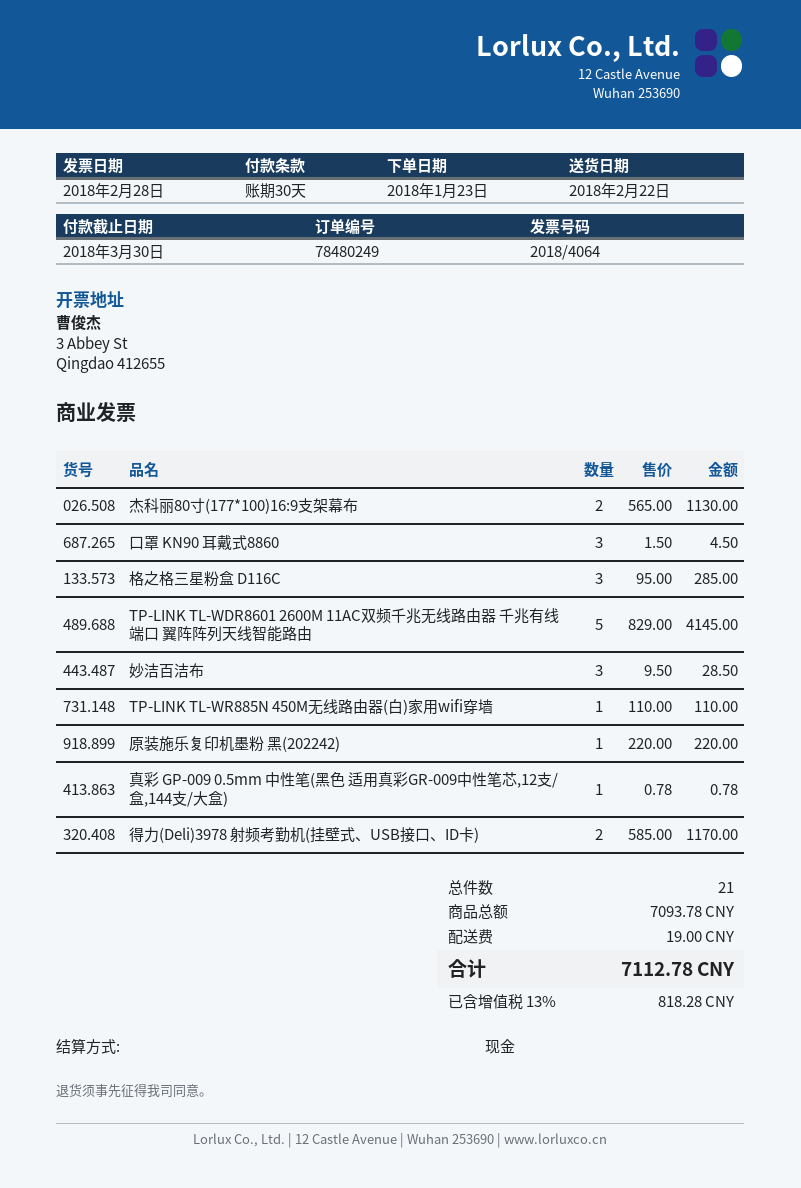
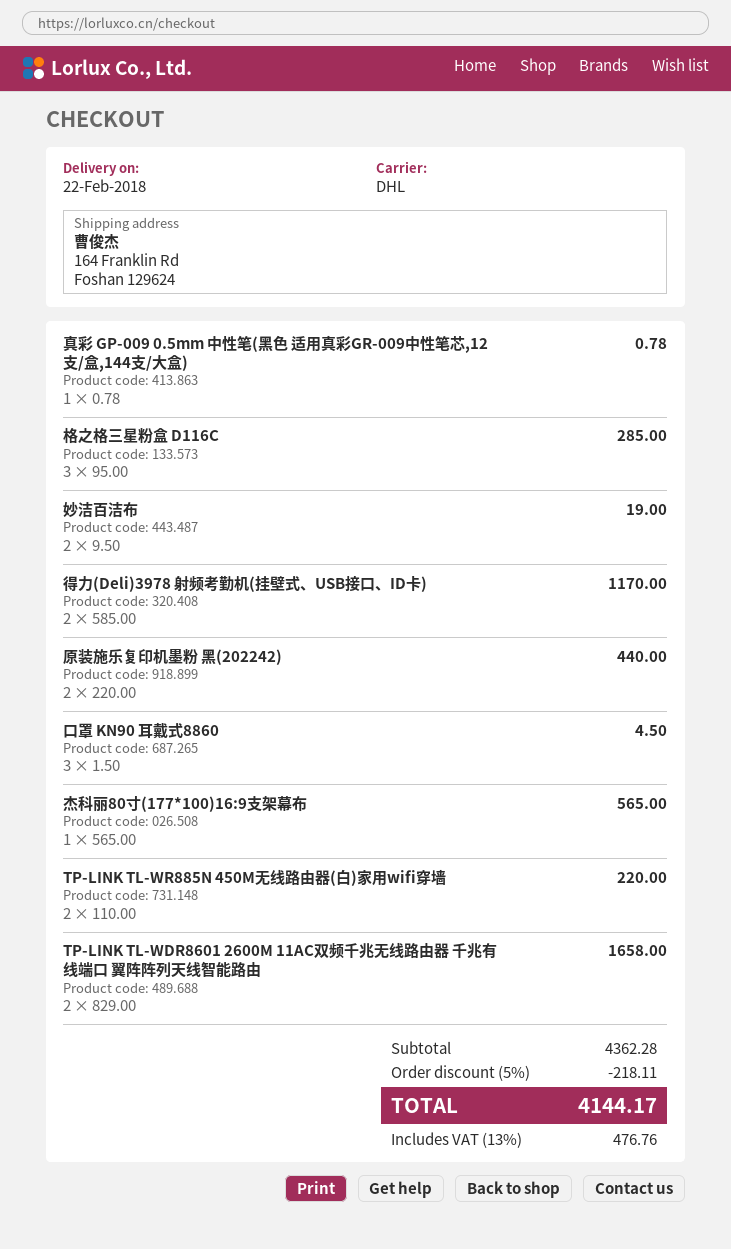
杰科丽80寸(177*100)16:9支架幕布: 2 x 565.00 = 1130.00 -> 1 x 565.00 = 565.00
TP-LINK TL-WDR8601 2600M 11AC双频千兆无线路由器 千兆有线端口 翼阵阵列天线智能路由: 5 x 829.00 = 4145.00 -> 2 x 829.00 = 1658.00
妙洁百洁布: 3 x 9.50 = 28.50 -> 2 x 9.50 = 19.00
TP-LINK TL-WR885N 450M无线路由器(白)家用wifi穿墙: 1 x 110.00 = 110.00 -> 2 x 110.00 = 220.00
原装施乐复印机墨粉 黑(202242): 1 x 220.00 = 220.00 -> 2 x 220.00 = 440.00
subtotal: 7093.78 -> 4362.28
discount: none -> 5% = 218.11
shipping: 19.00 -> none
tax: 13% = 818.28 -> 13% = 476.76
total: 7112.78 -> 4144.17

